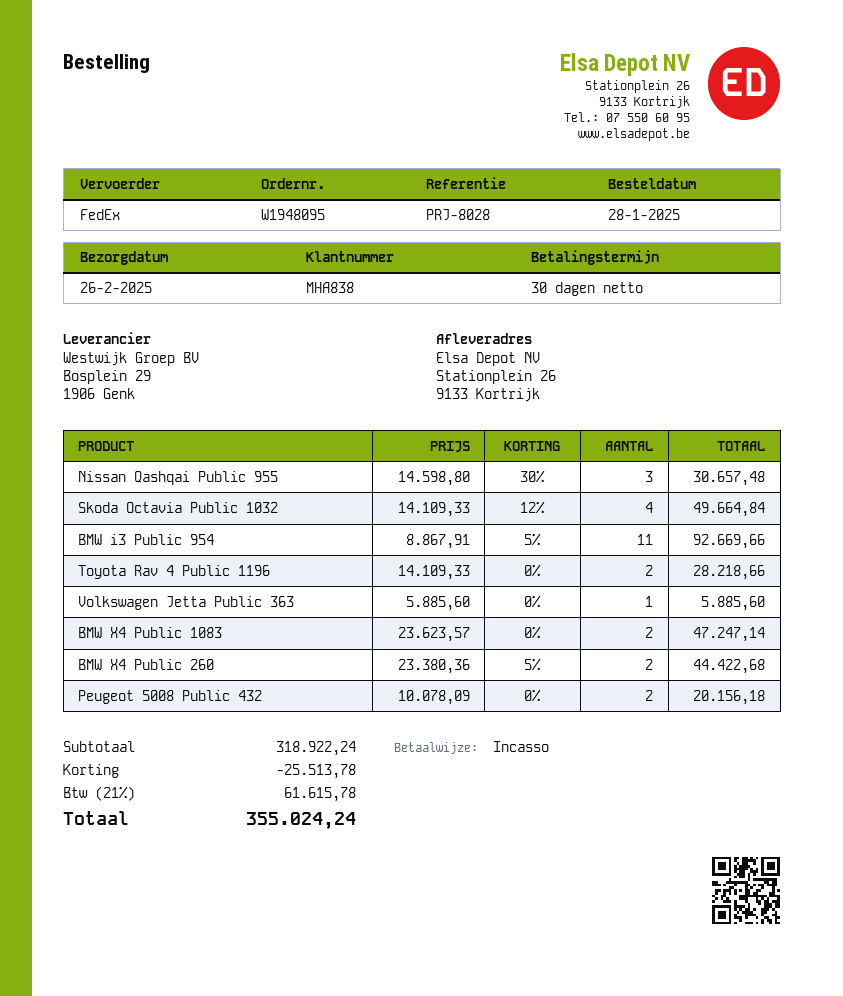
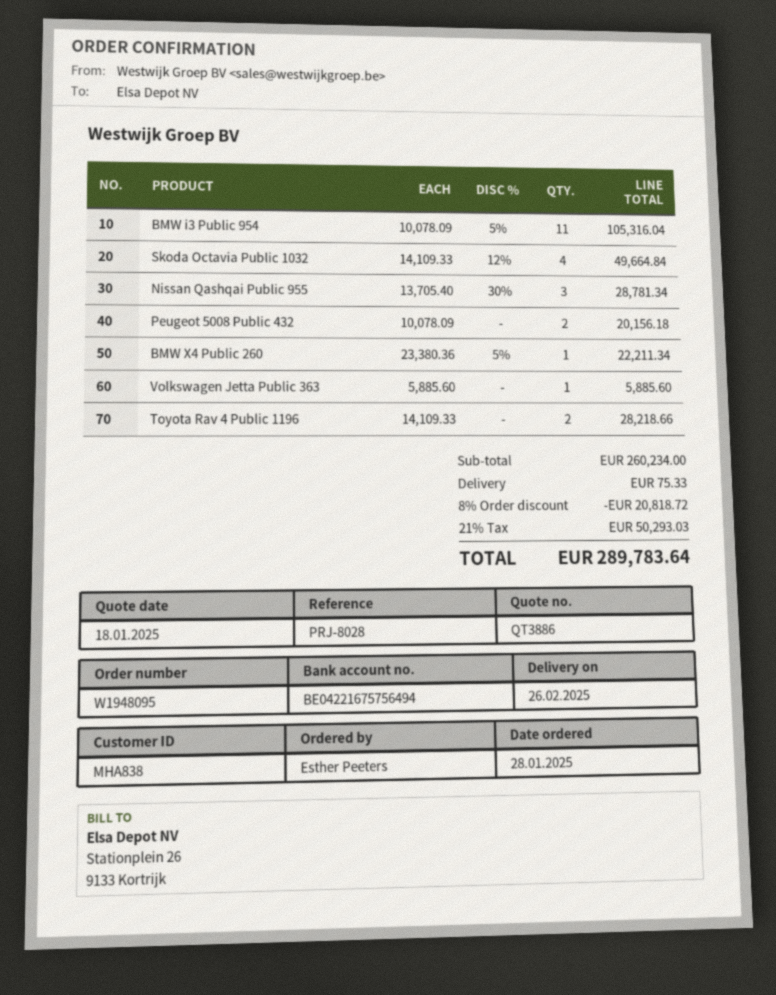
Nissan Qashqai Public 955: 3 x 14598.80 - 30% = 30657.48 -> 3 x 13705.40 - 30% = 28781.34
BMW i3 Public 954: 11 x 8867.91 - 5% = 92669.66 -> 11 x 10078.09 - 5% = 105316.04
BMW X4 Public 1083: 2 x 23623.57 = 47247.14 -> none
BMW X4 Public 260: 2 x 23380.36 - 5% = 44422.68 -> 1 x 23380.36 - 5% = 22211.34
subtotal: 318922.24 -> 260234.00
discount: 25513.78 -> 20818.72
shipping: none -> 75.33
tax: 21% = 61615.78 -> 21% = 50293.03
total: 355024.24 -> 289783.64

